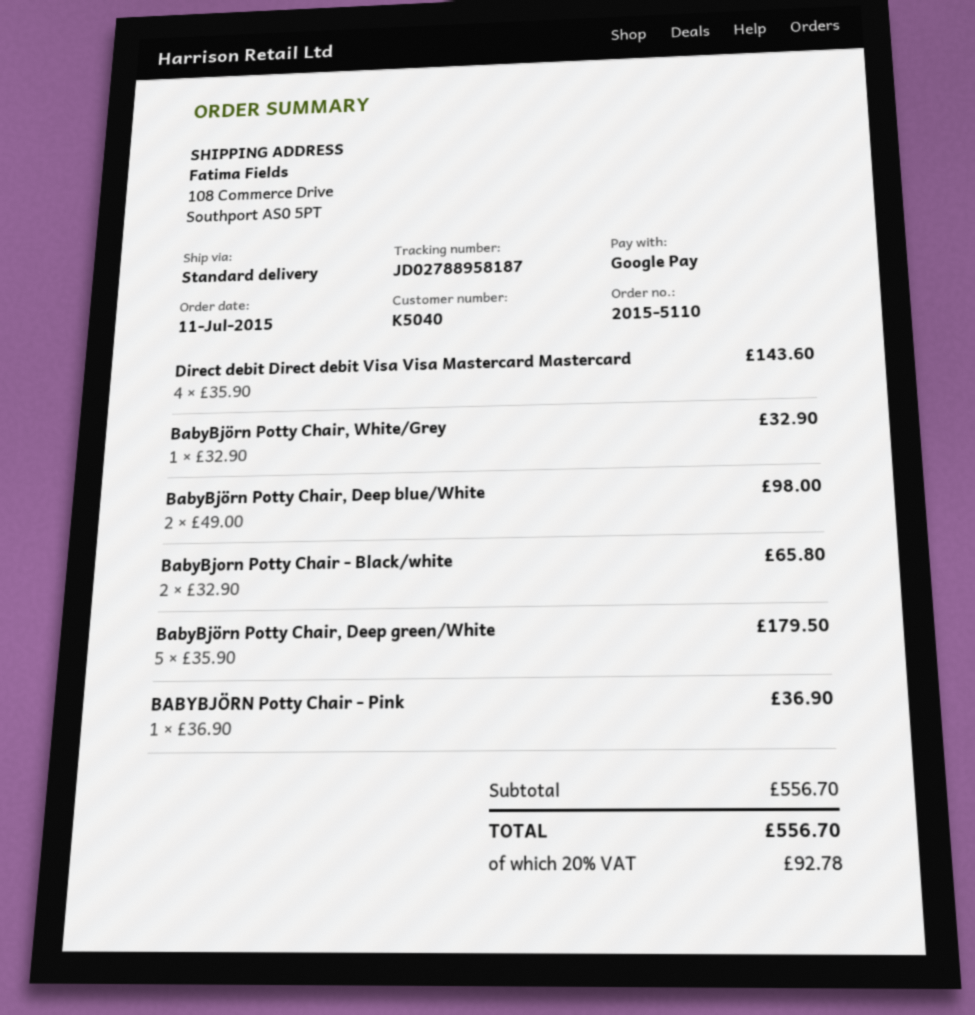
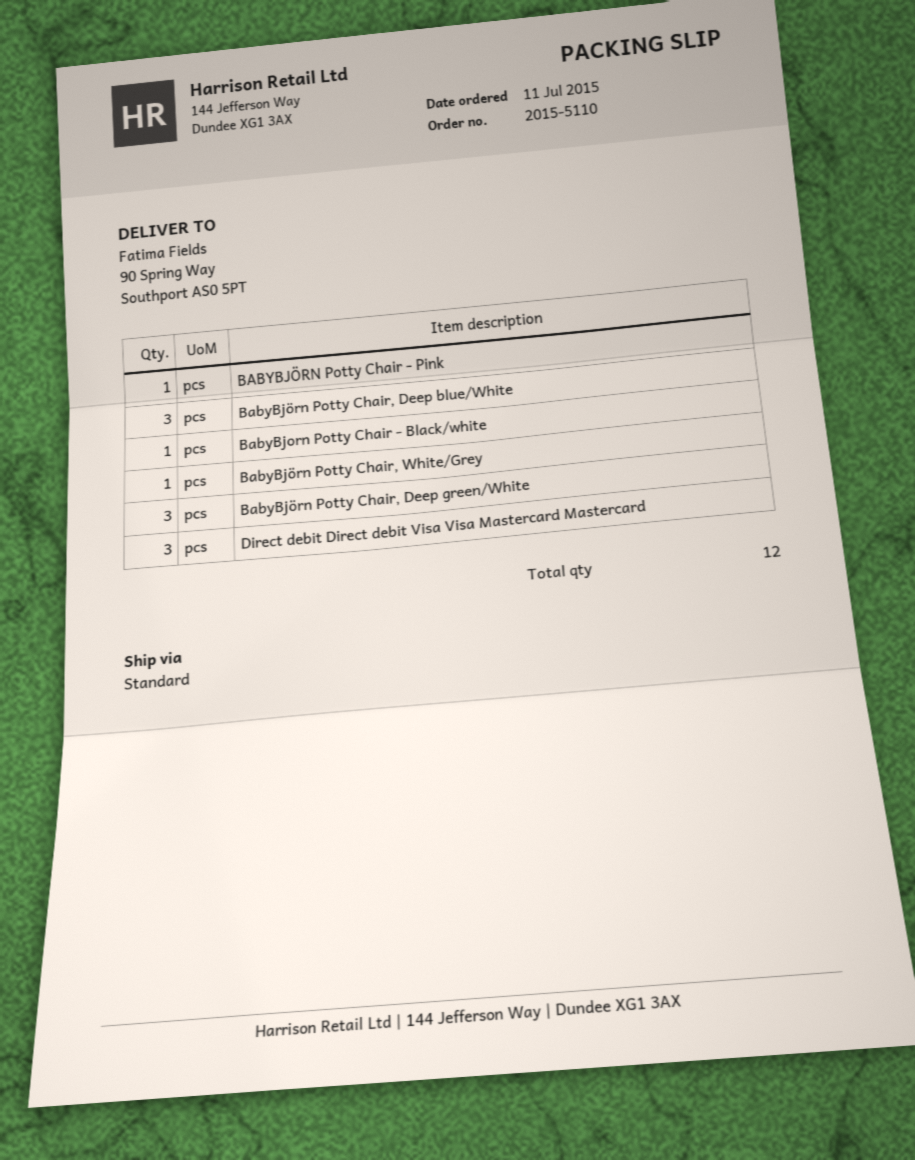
ship to: 108 Commerce Drive, Southport AS0 5PT -> 90 Spring Way, Southport AS0 5PT
Direct debit Direct debit Visa Visa Mastercard Mastercard: 4 -> 3
BabyBjörn Potty Chair, Deep blue/White: 2 -> 3
BabyBjorn Potty Chair - Black/white: 2 -> 1
BabyBjörn Potty Chair, Deep green/White: 5 -> 3

